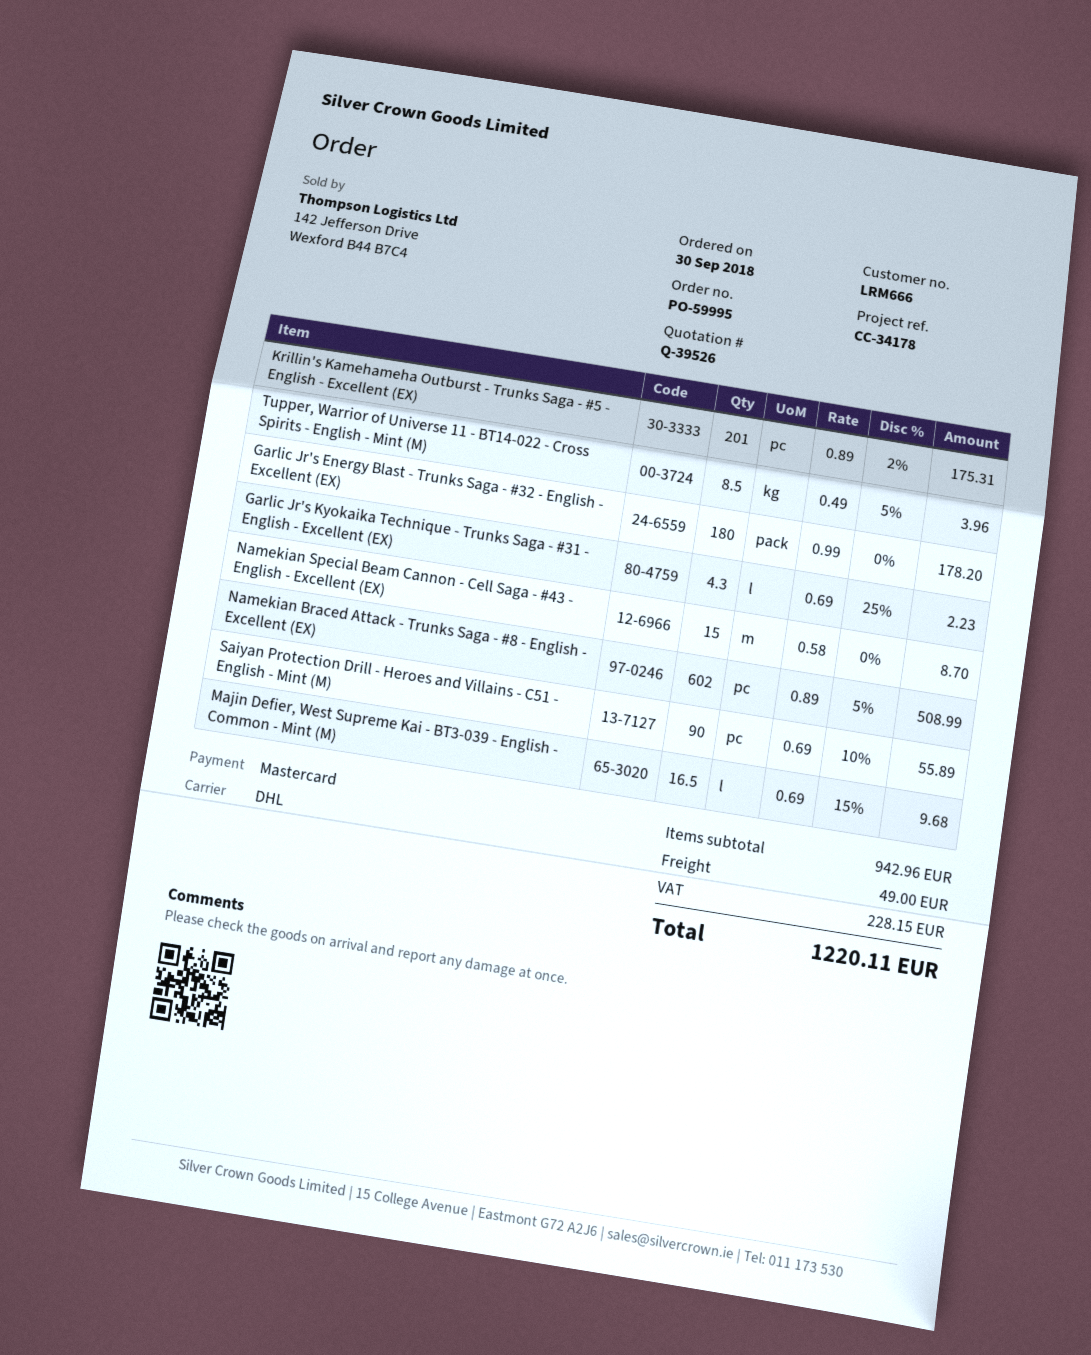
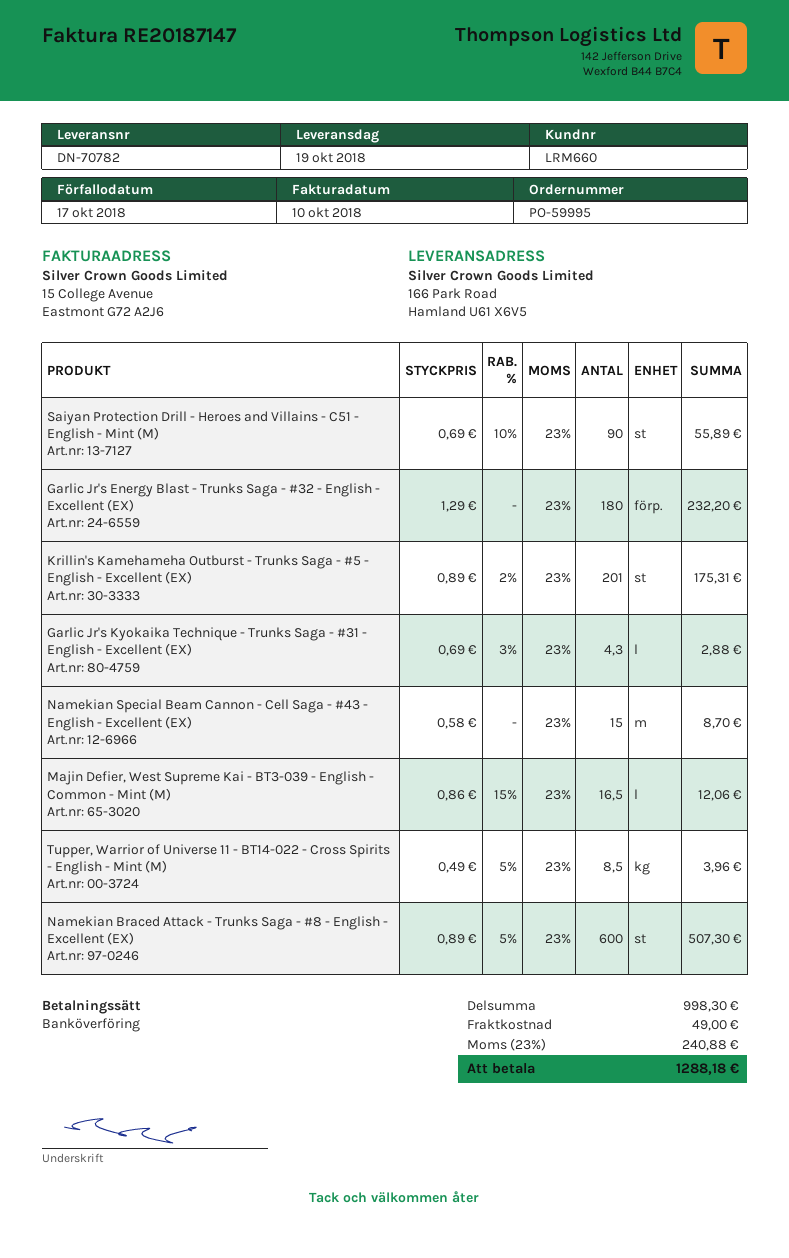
customer number: LRM666 -> LRM660
payment method: Mastercard -> bank transfer
Garlic Jr's Energy Blast - Trunks Saga - #32 - English - Excellent (EX): 180 x 0.99 = 178.20 -> 180 x 1.29 = 232.20
Garlic Jr's Kyokaika Technique - Trunks Saga - #31 - English - Excellent (EX): 4.3 x 0.69 - 25% = 2.23 -> 4.3 x 0.69 - 3% = 2.88
Namekian Braced Attack - Trunks Saga - #8 - English - Excellent (EX): 602 x 0.89 - 5% = 508.99 -> 600 x 0.89 - 5% = 507.30
Majin Defier, West Supreme Kai - BT3-039 - English - Common - Mint (M): 16.5 x 0.69 - 15% = 9.68 -> 16.5 x 0.86 - 15% = 12.06
subtotal: 942.96 -> 998.30
tax: 228.15 -> 240.88
total: 1220.11 -> 1288.18

